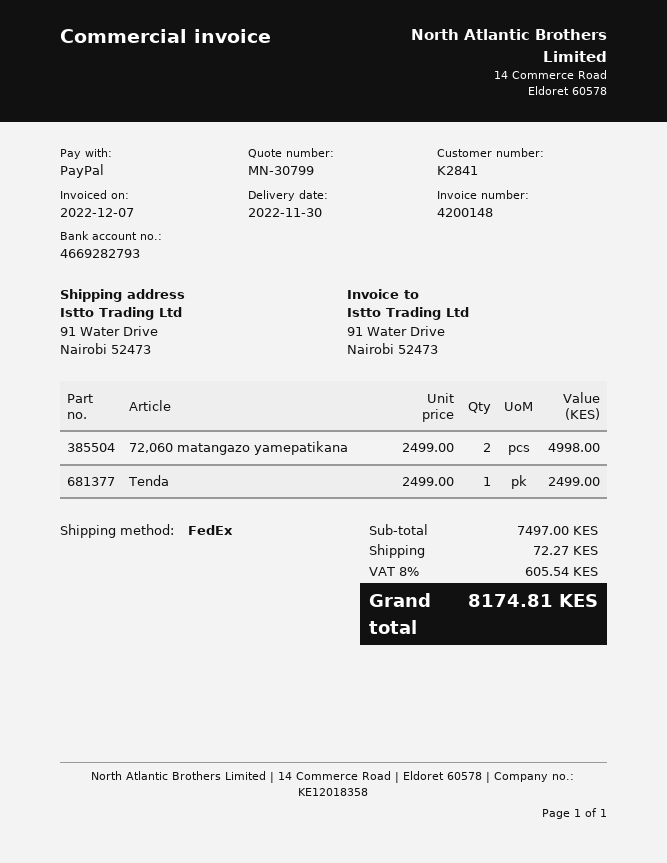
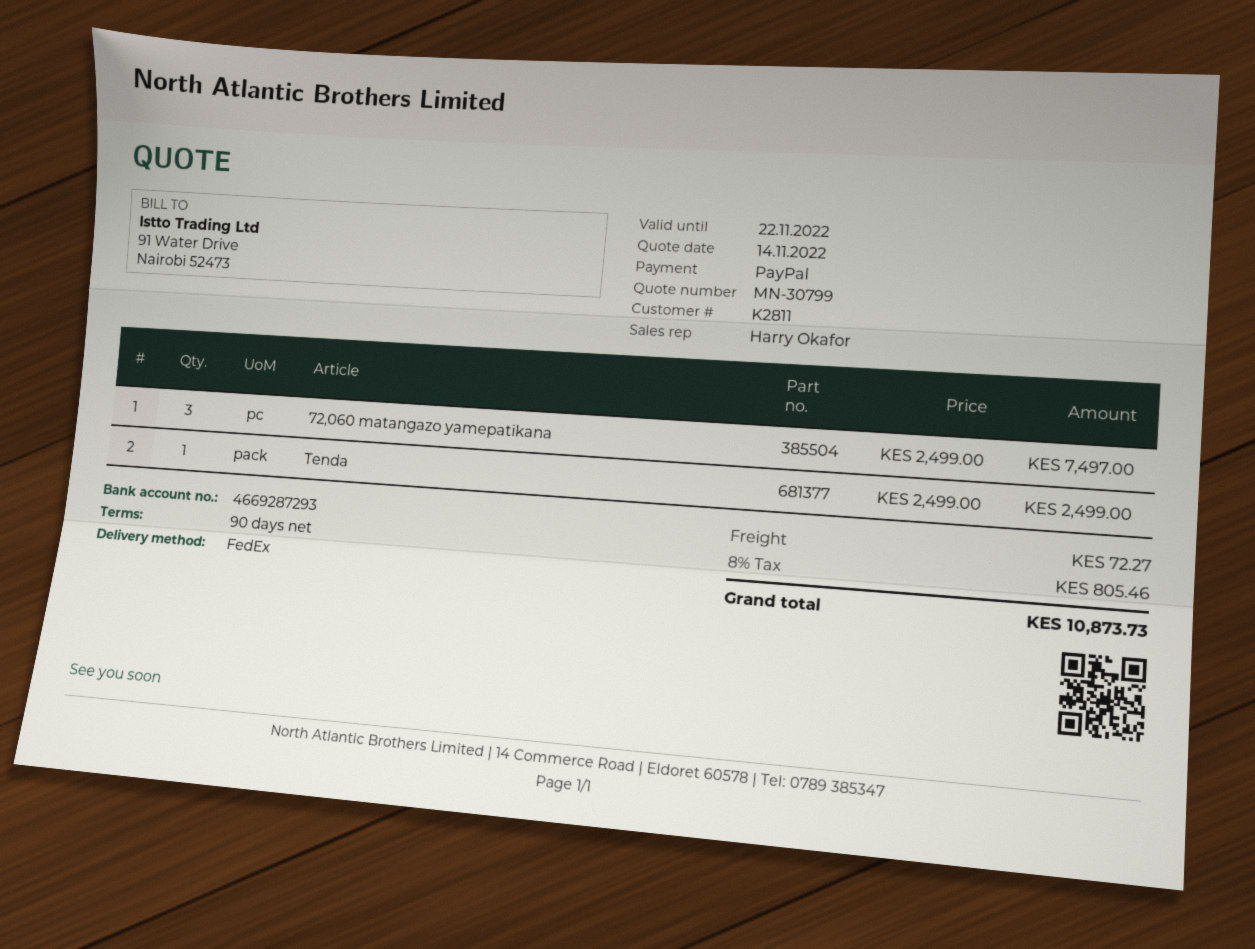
customer number: K2841 -> K2811
bank account: 4669282793 -> 4669287293
72,060 matangazo yamepatikana: 2 x 2499.00 = 4998.00 -> 3 x 2499.00 = 7497.00
tax: 8% = 605.54 -> 8% = 805.46
total: 8174.81 -> 10873.73

